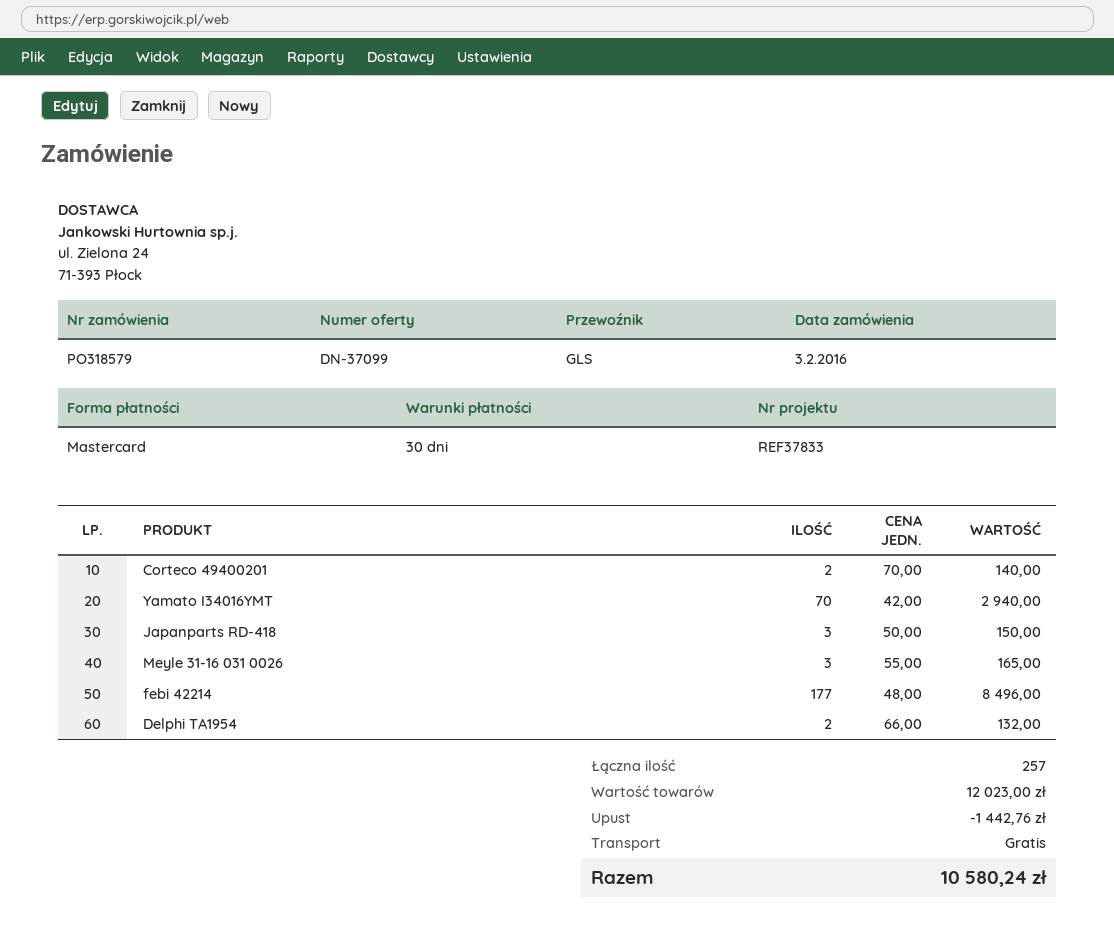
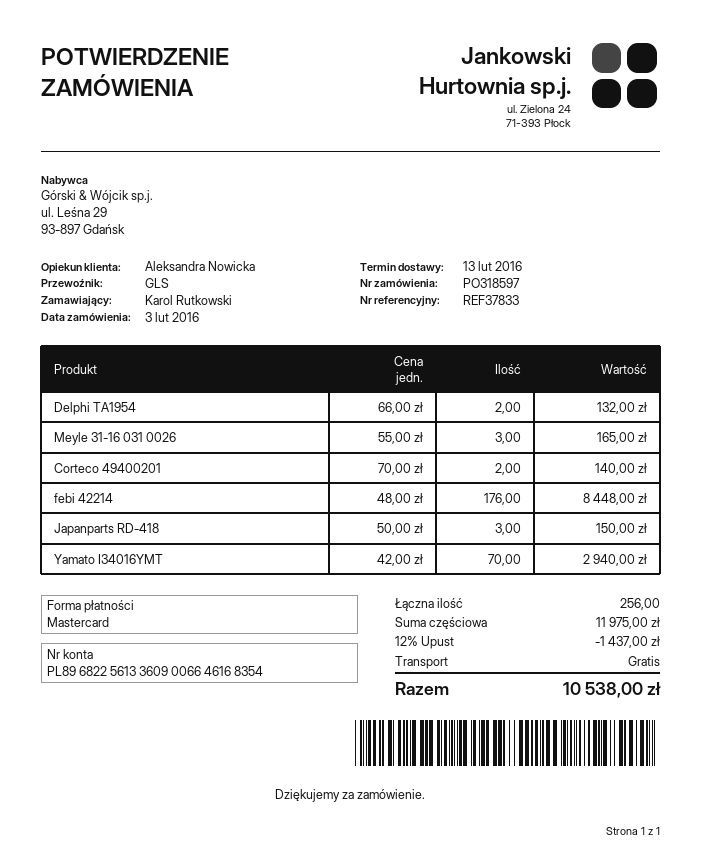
order number: PO318579 -> PO318597
febi 42214: 177 x 48.00 = 8496.00 -> 176 x 48.00 = 8448.00
total quantity: 257 -> 256
subtotal: 12023.00 -> 11975.00
discount: 1442.76 -> 1437.00
total: 10580.24 -> 10538.00

